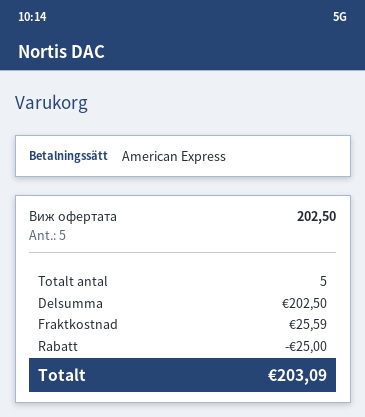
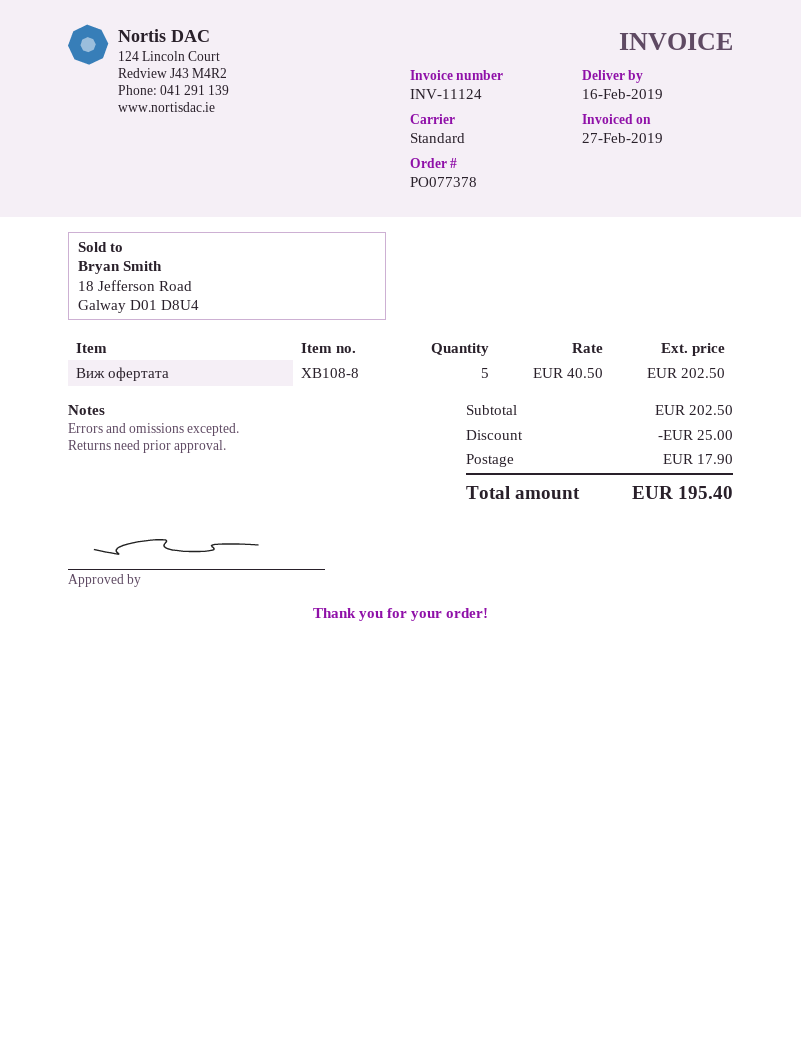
shipping: 25.59 -> 17.90
total: 203.09 -> 195.40

